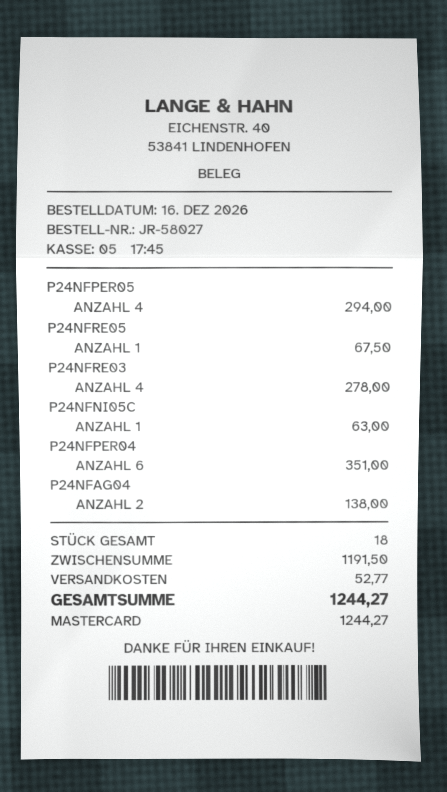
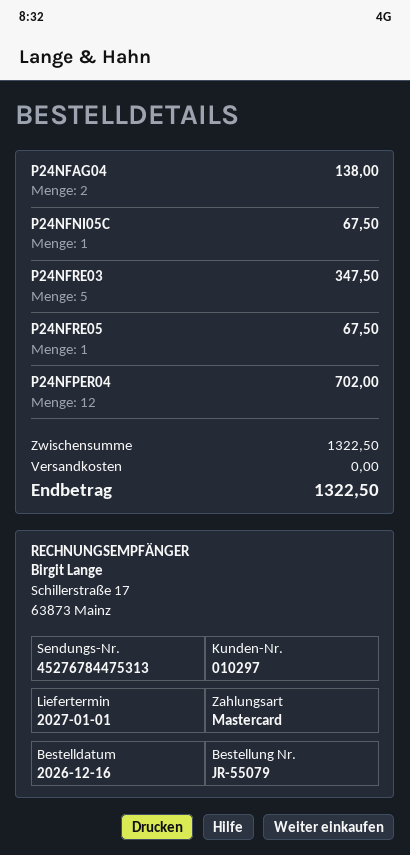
order number: JR-58027 -> JR-55079
P24NFPER05: 4 for 294.00 -> none
P24NFRE03: 4 for 278.00 -> 5 for 347.50
P24NFNI05C: 1 for 63.00 -> 1 for 67.50
P24NFPER04: 6 for 351.00 -> 12 for 702.00
subtotal: 1191.50 -> 1322.50
shipping: 52.77 -> 0.00
total: 1244.27 -> 1322.50

